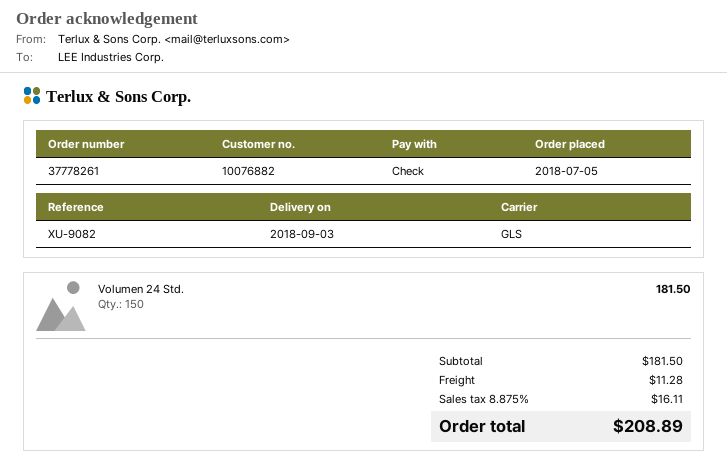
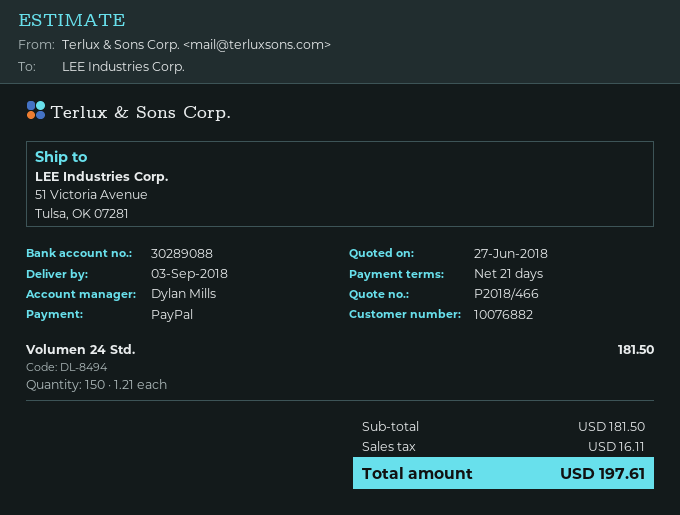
payment method: cheque -> PayPal
shipping: 11.28 -> none
total: 208.89 -> 197.61

